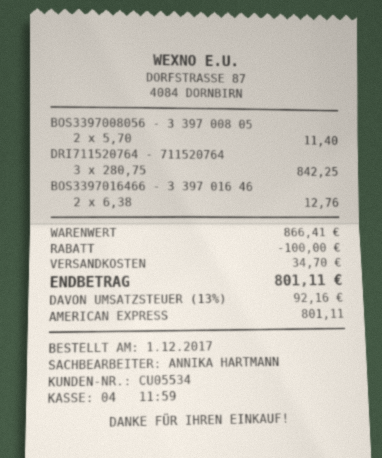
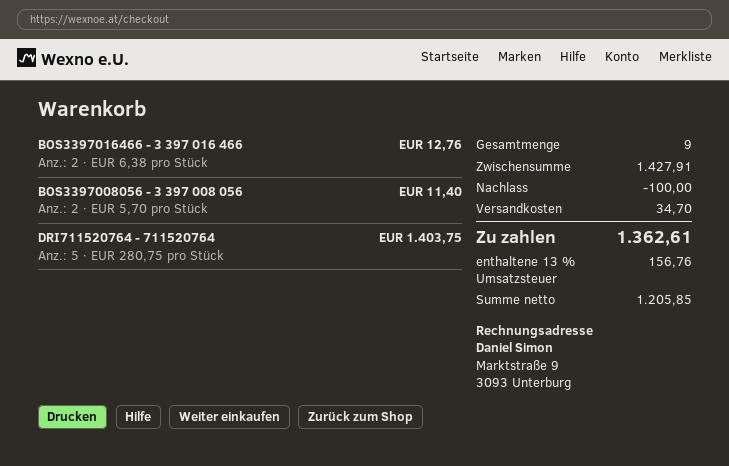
DRI711520764 - 711520764: 3 x 280.75 = 842.25 -> 5 x 280.75 = 1403.75
subtotal: 866.41 -> 1427.91
tax: 13% = 92.16 -> 13% = 156.76
total: 801.11 -> 1362.61

